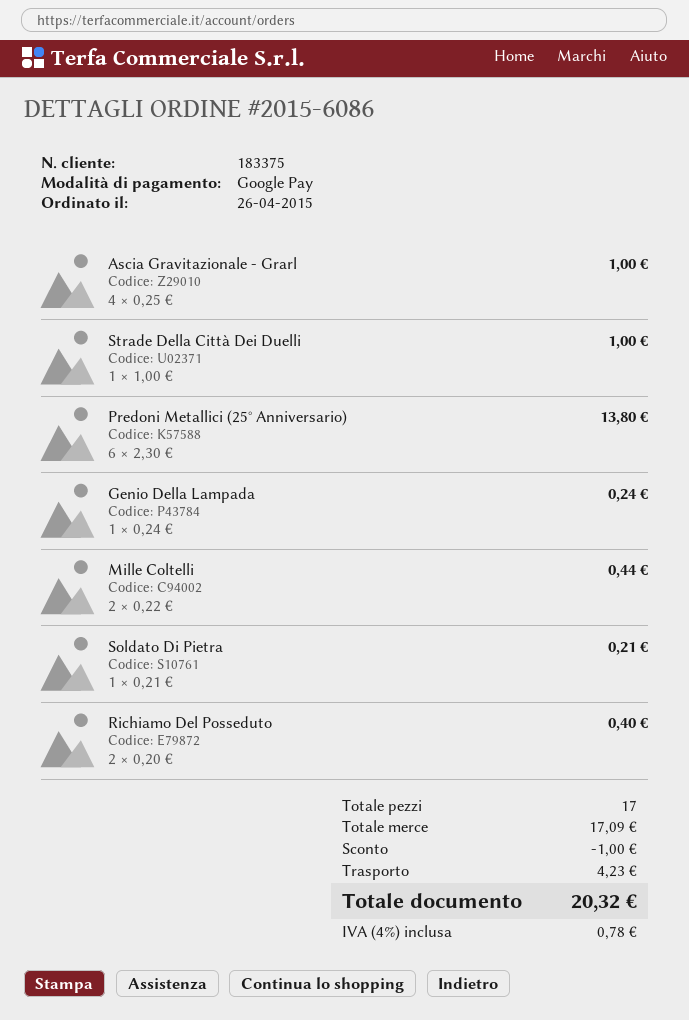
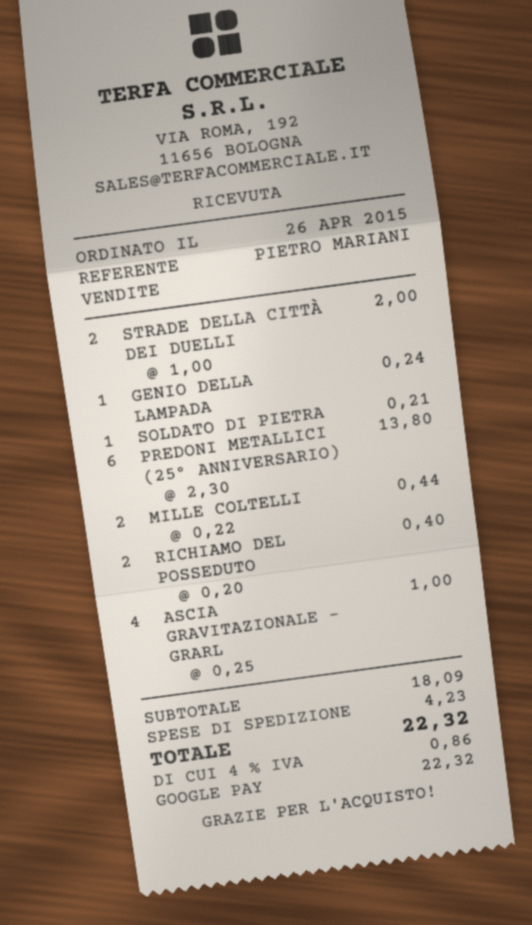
Strade Della Città Dei Duelli: 1 x 1.00 = 1.00 -> 2 x 1.00 = 2.00
subtotal: 17.09 -> 18.09
discount: 1.00 -> none
tax: 4% = 0.78 -> 4% = 0.86
total: 20.32 -> 22.32

